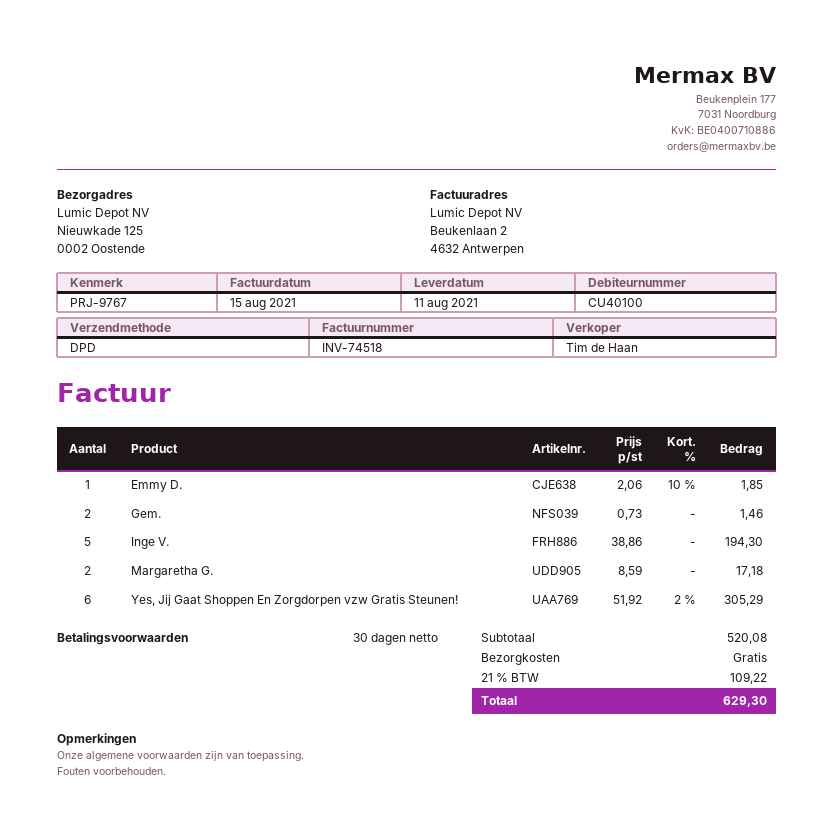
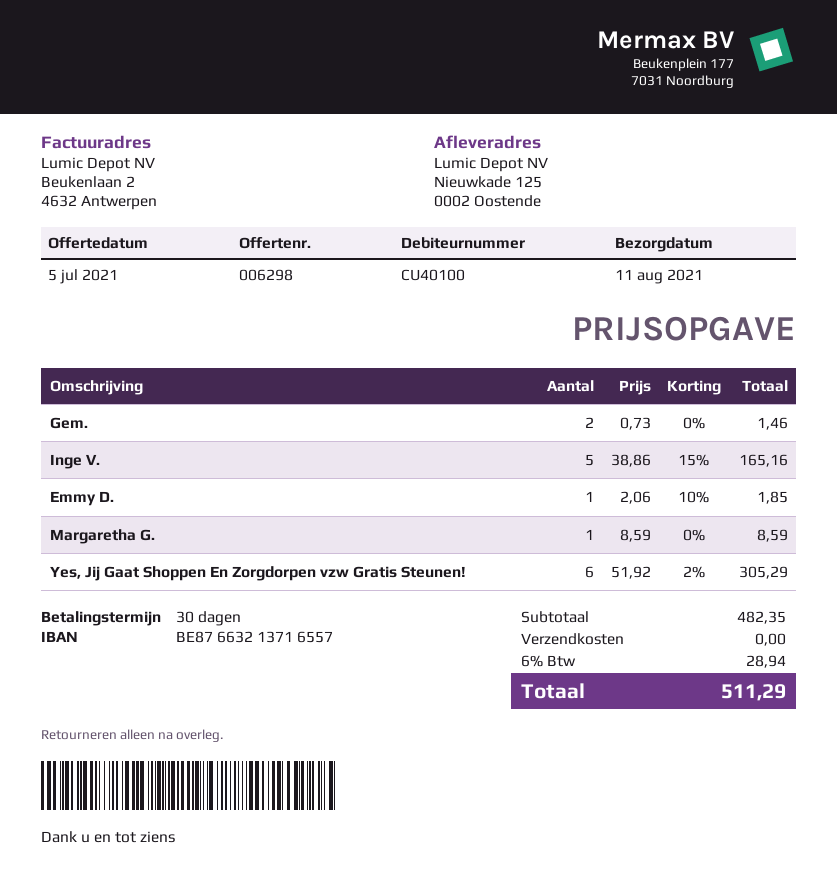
Inge V.: 5 x 38.86 = 194.30 -> 5 x 38.86 - 15% = 165.16
Margaretha G.: 2 x 8.59 = 17.18 -> 1 x 8.59 = 8.59
subtotal: 520.08 -> 482.35
tax: 21% = 109.22 -> 6% = 28.94
total: 629.30 -> 511.29

